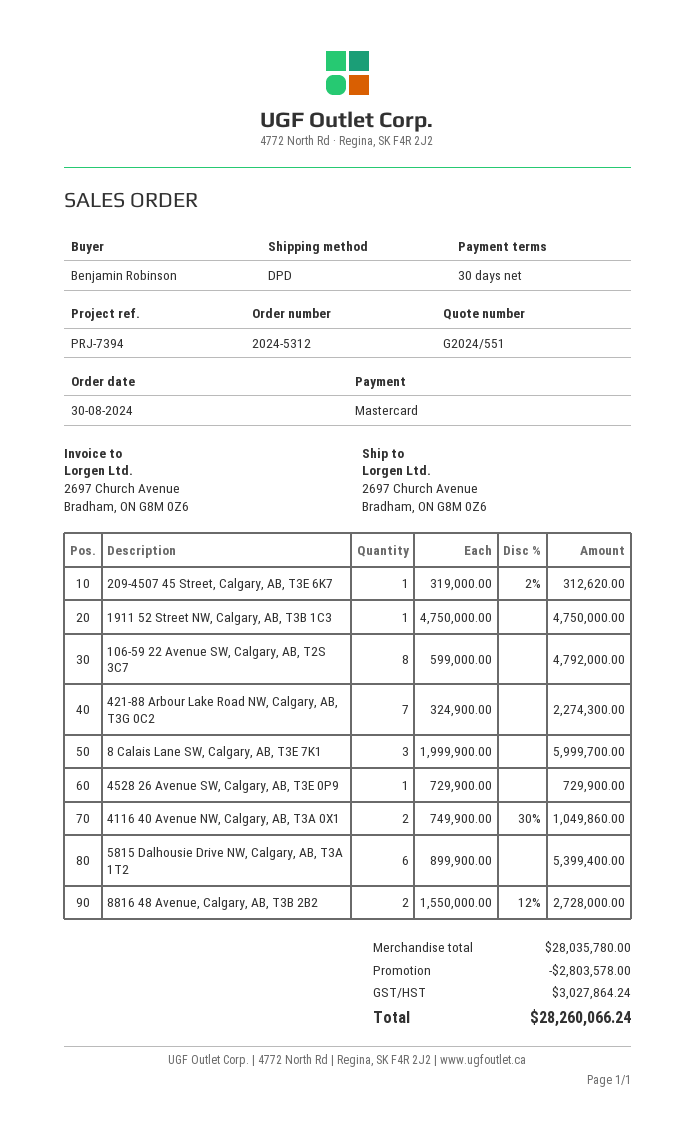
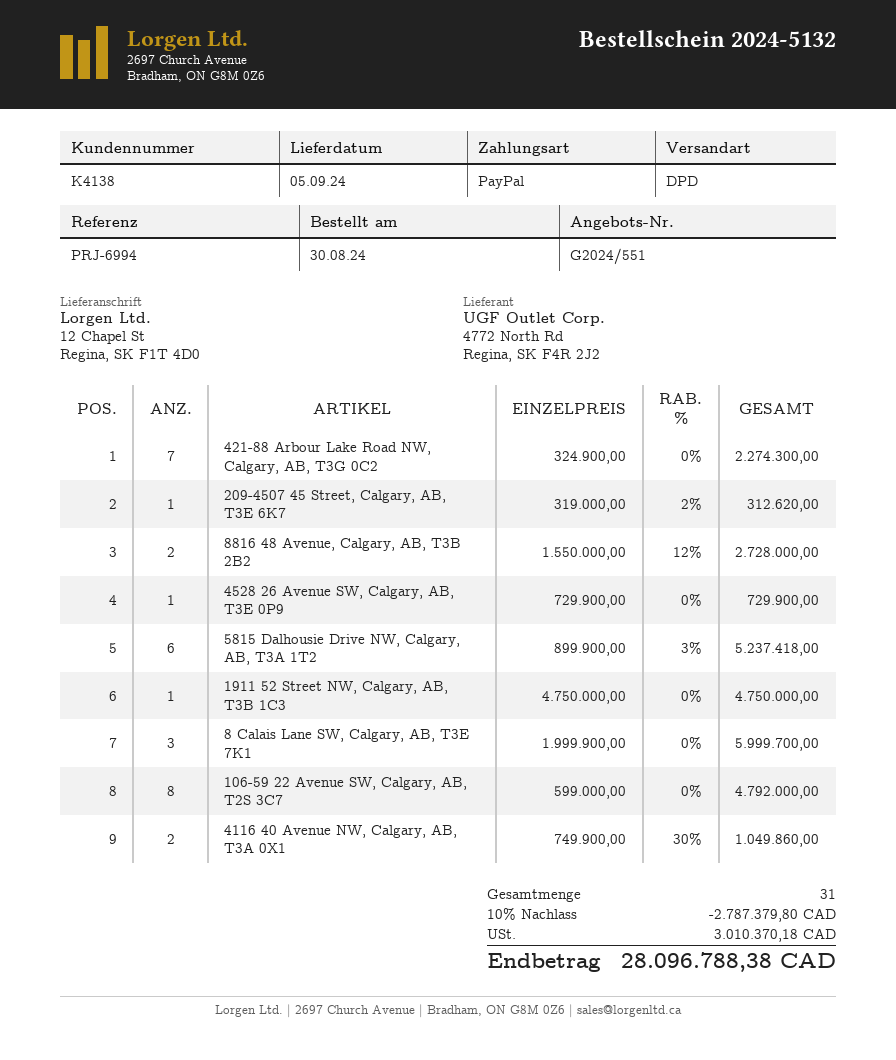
order number: 2024-5312 -> 2024-5132
reference: PRJ-7394 -> PRJ-6994
payment method: Mastercard -> PayPal
ship to: 2697 Church Avenue, Bradham, ON G8M 0Z6 -> 12 Chapel St, Regina, SK F1T 4D0
5815 Dalhousie Drive NW, Calgary, AB, T3A 1T2: 6 x 899900.00 = 5399400.00 -> 6 x 899900.00 - 3% = 5237418.00
discount: 2803578.00 -> 2787379.80
tax: 3027864.24 -> 3010370.18
total: 28260066.24 -> 28096788.38

